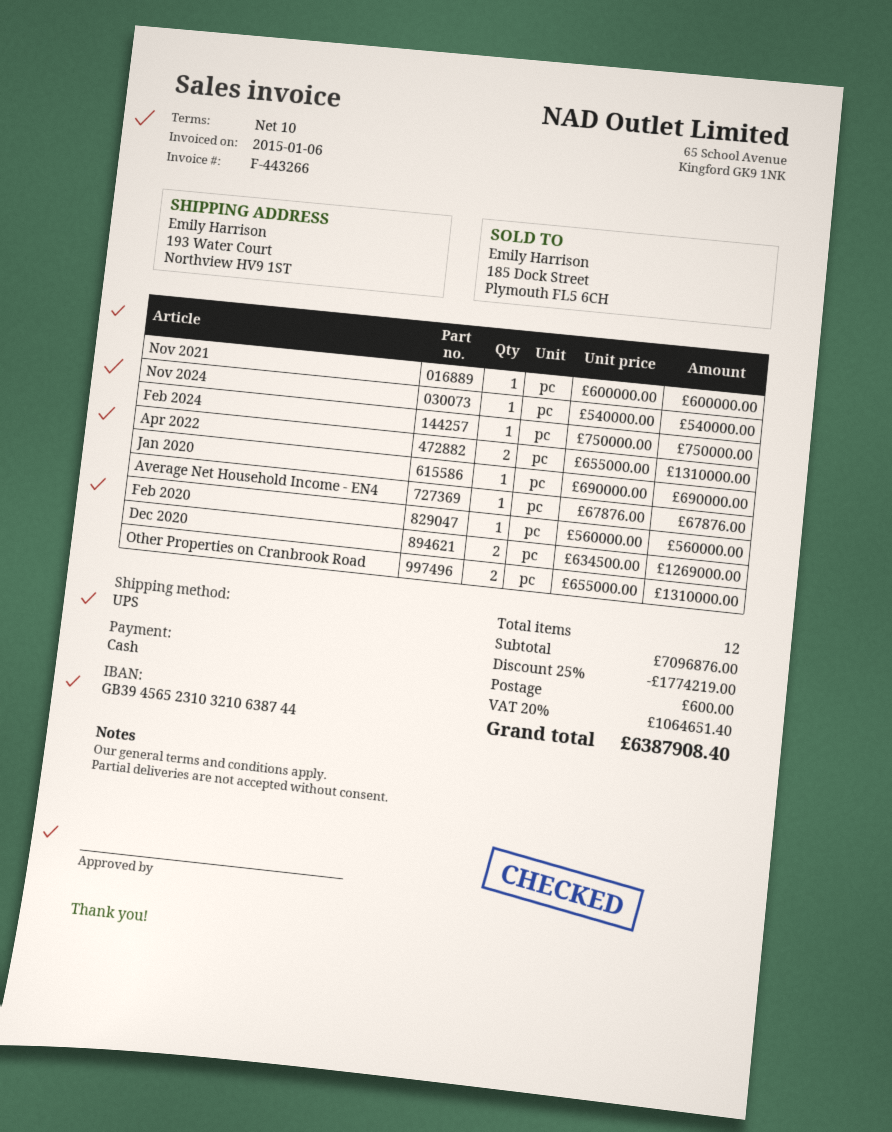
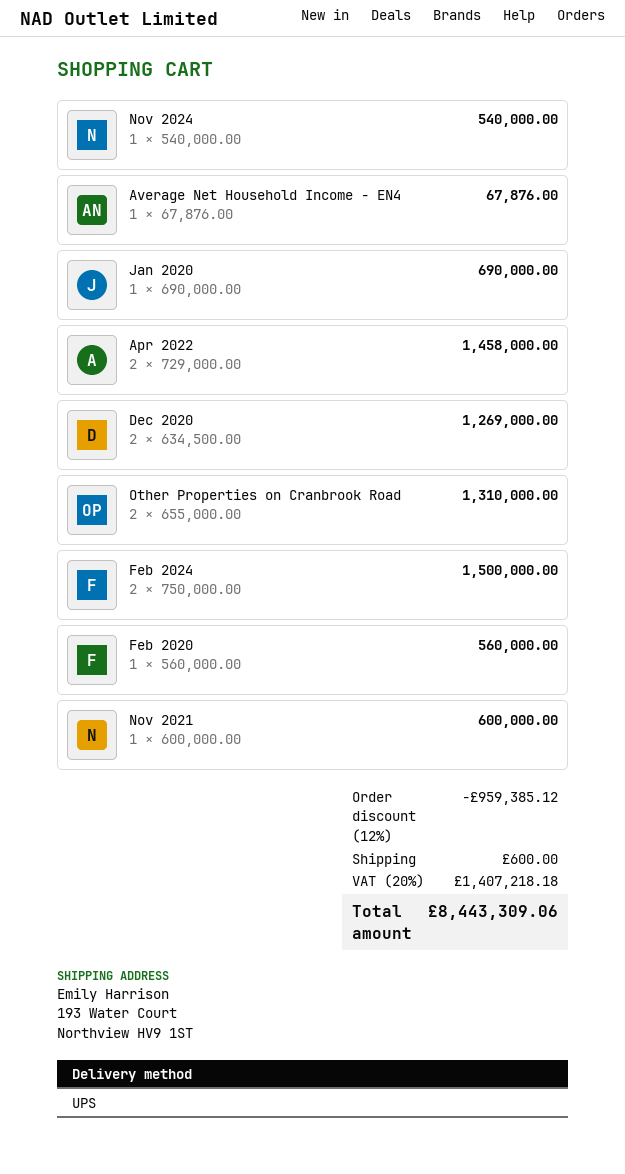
Feb 2024: 1 x 750000.00 = 750000.00 -> 2 x 750000.00 = 1500000.00
Apr 2022: 2 x 655000.00 = 1310000.00 -> 2 x 729000.00 = 1458000.00
discount: 25% = 1774219.00 -> 12% = 959385.12
tax: 20% = 1064651.40 -> 20% = 1407218.18
total: 6387908.40 -> 8443309.06

